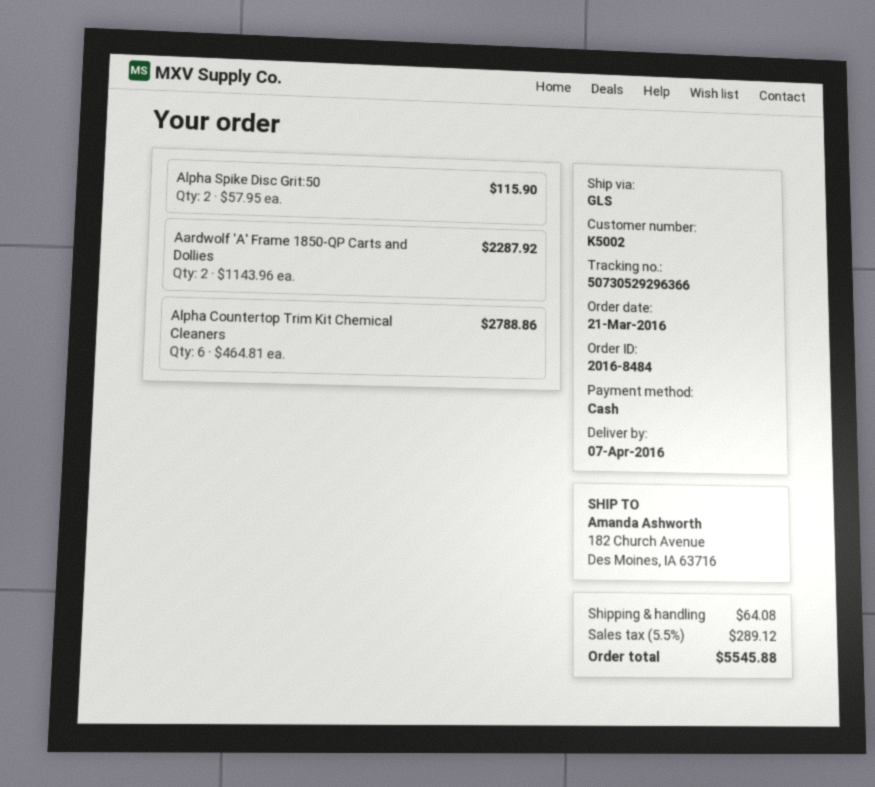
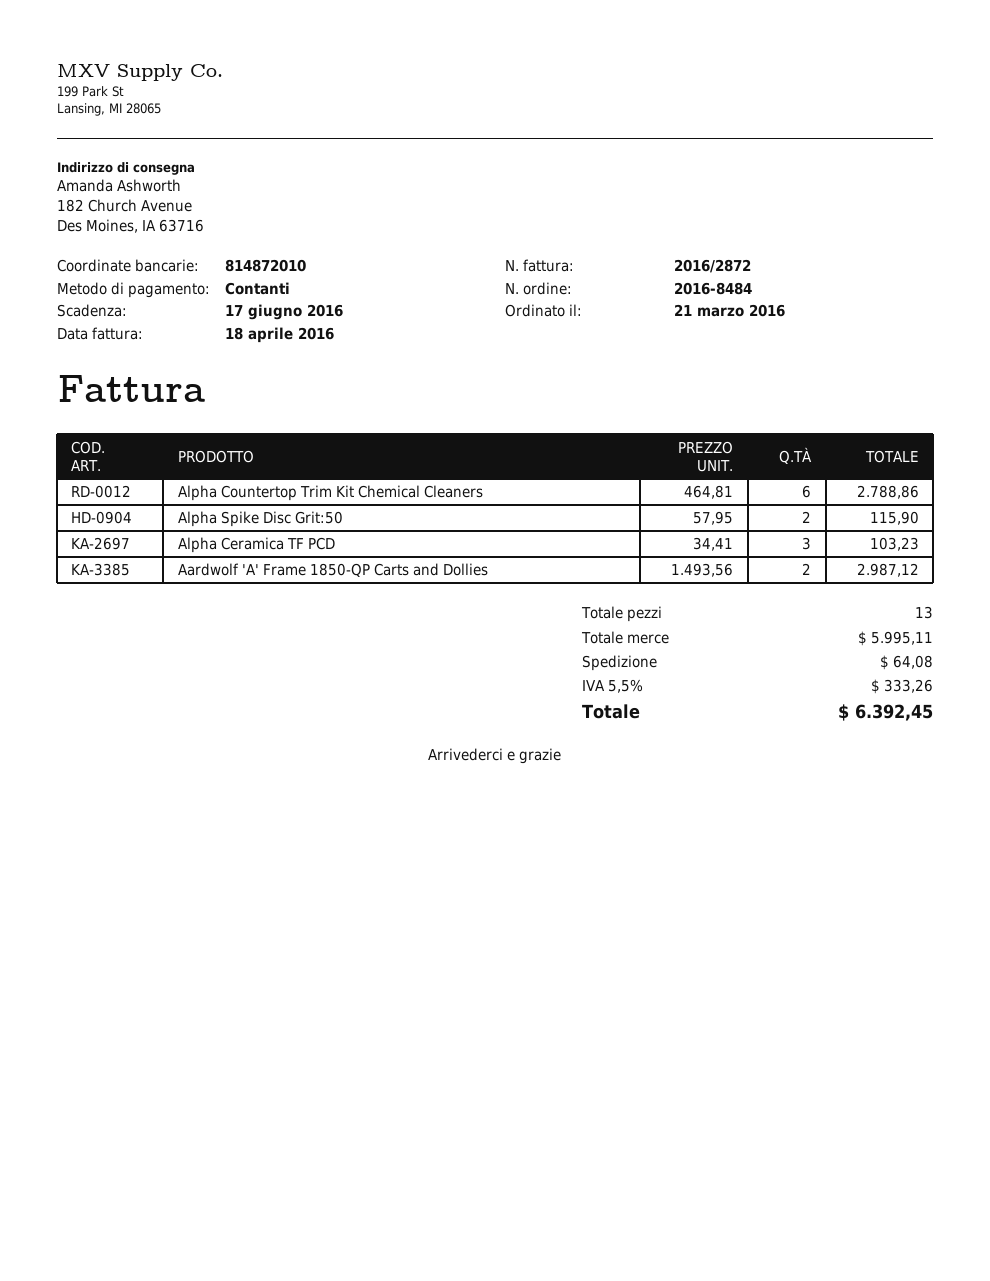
Aardwolf 'A' Frame 1850-QP Carts and Dollies: 2 x 1143.96 = 2287.92 -> 2 x 1493.56 = 2987.12
Alpha Ceramica TF PCD: none -> 3 x 34.41 = 103.23
tax: 5.5% = 289.12 -> 5.5% = 333.26
total: 5545.88 -> 6392.45

